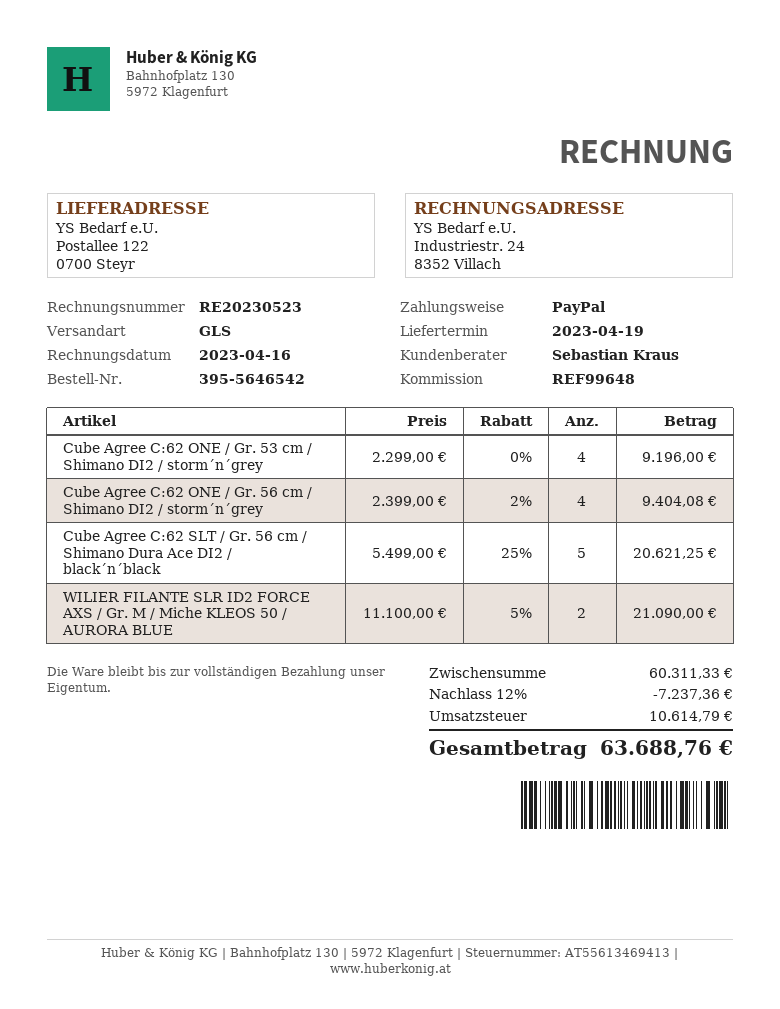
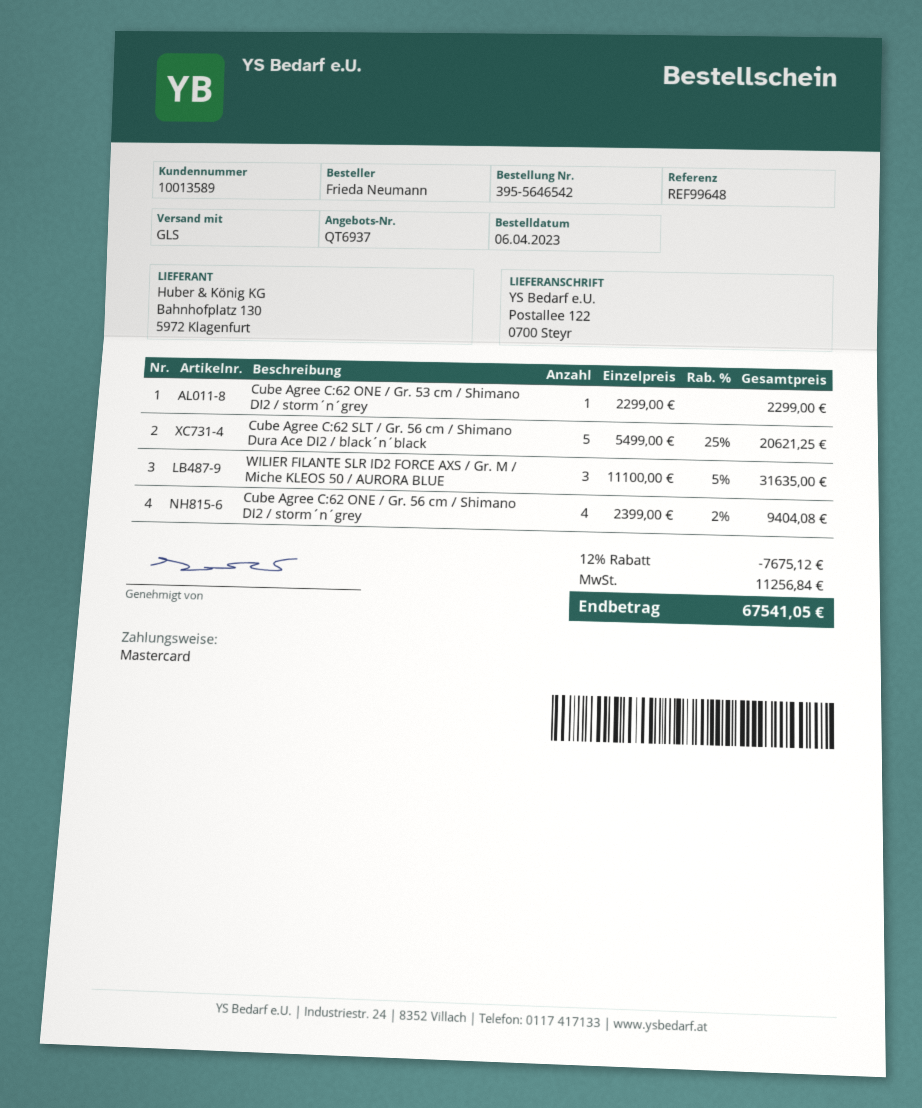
payment method: PayPal -> Mastercard
Cube Agree C:62 ONE / Gr. 53 cm / Shimano DI2 / storm´n´grey: 4 x 2299.00 = 9196.00 -> 1 x 2299.00 = 2299.00
WILIER FILANTE SLR ID2 FORCE AXS / Gr. M / Miche KLEOS 50 / AURORA BLUE: 2 x 11100.00 - 5% = 21090.00 -> 3 x 11100.00 - 5% = 31635.00
discount: 12% = 7237.36 -> 12% = 7675.12
tax: 10614.79 -> 11256.84
total: 63688.76 -> 67541.05

